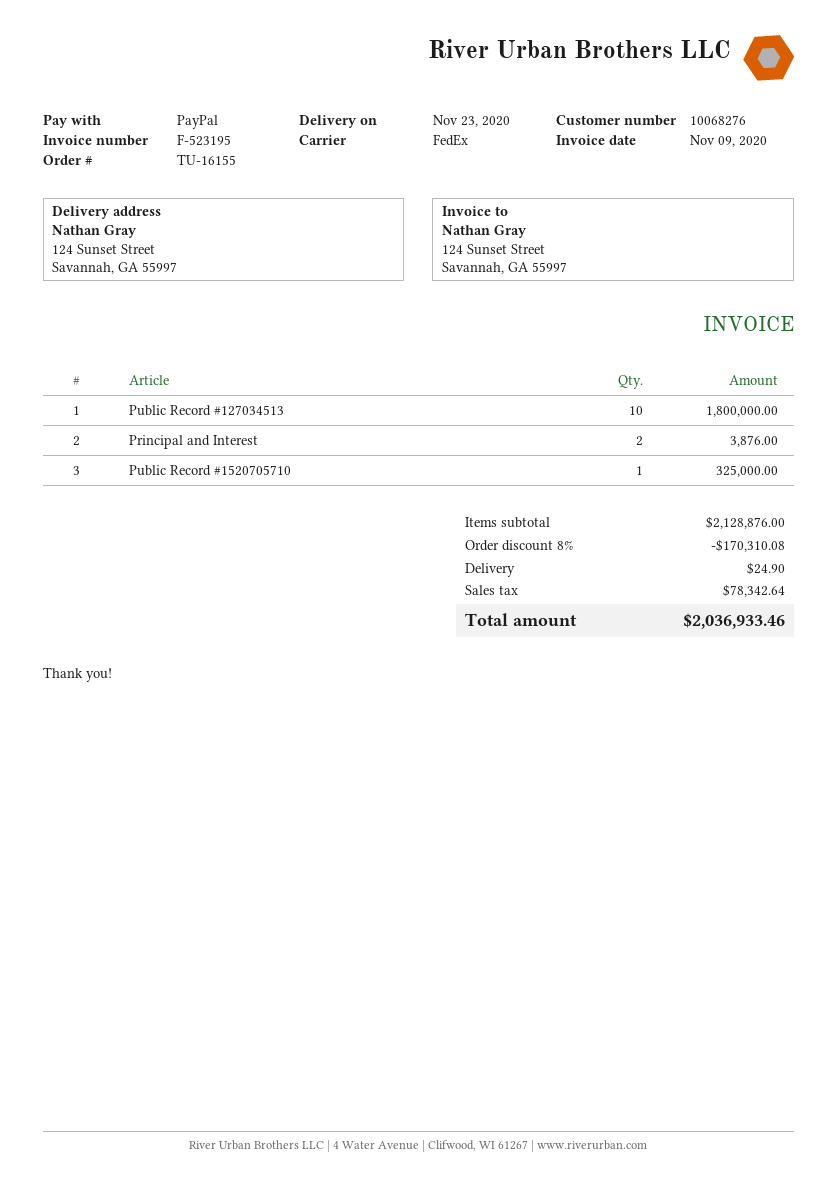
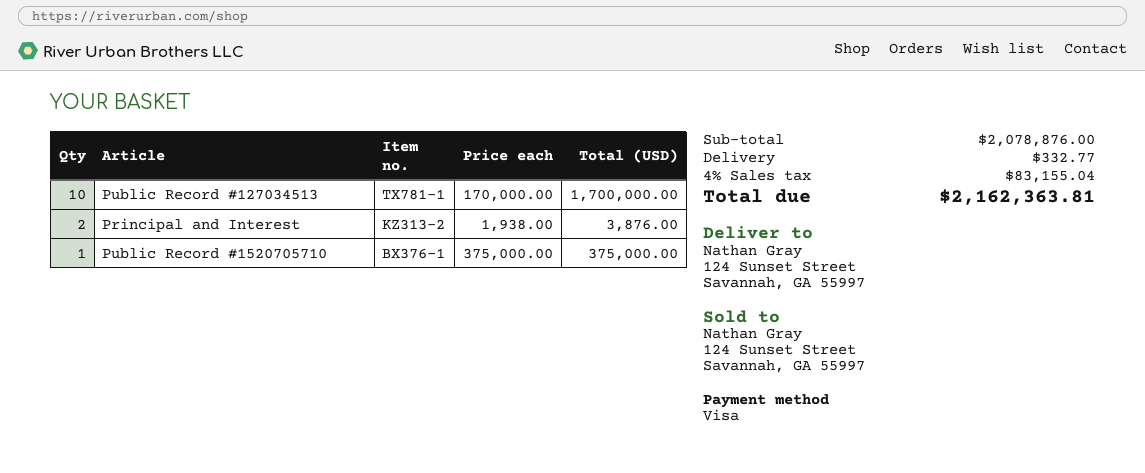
payment method: PayPal -> Visa
Public Record #127034513: 10 for 1800000.00 -> 10 for 1700000.00
Public Record #1520705710: 1 for 325000.00 -> 1 for 375000.00
subtotal: 2128876.00 -> 2078876.00
discount: 8% = 170310.08 -> none
shipping: 24.90 -> 332.77
tax: 78342.64 -> 83155.04
total: 2036933.46 -> 2162363.81

